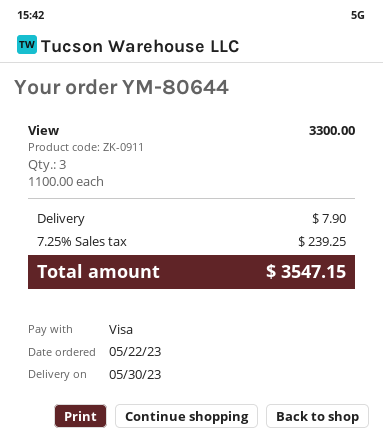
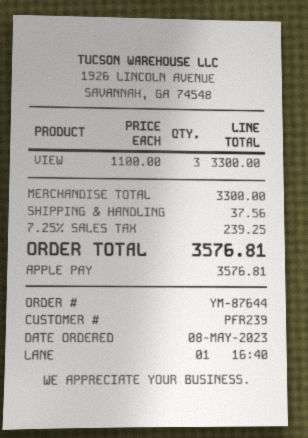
order number: YM-80644 -> YM-87644
order date: 2023-05-22 -> 2023-05-08
payment method: Visa -> Apple Pay
shipping: 7.90 -> 37.56
total: 3547.15 -> 3576.81

